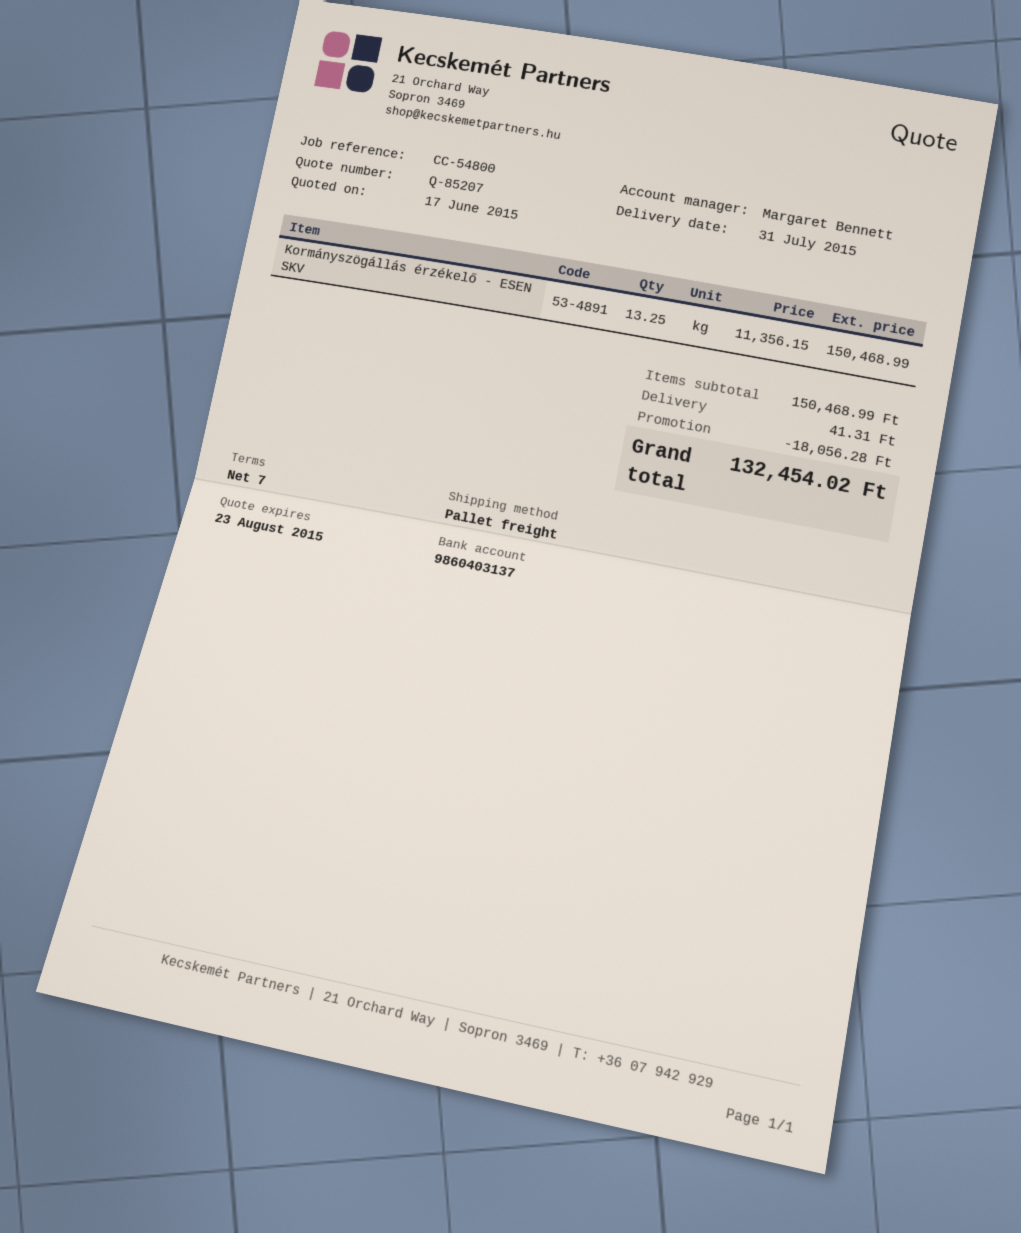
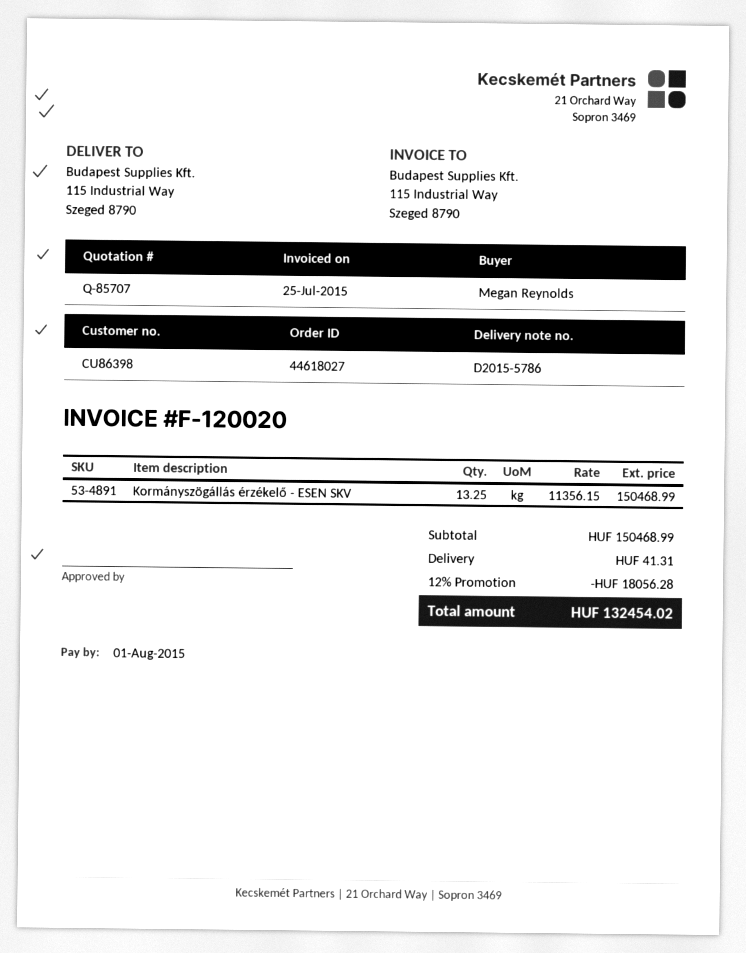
quote number: Q-85207 -> Q-85707

